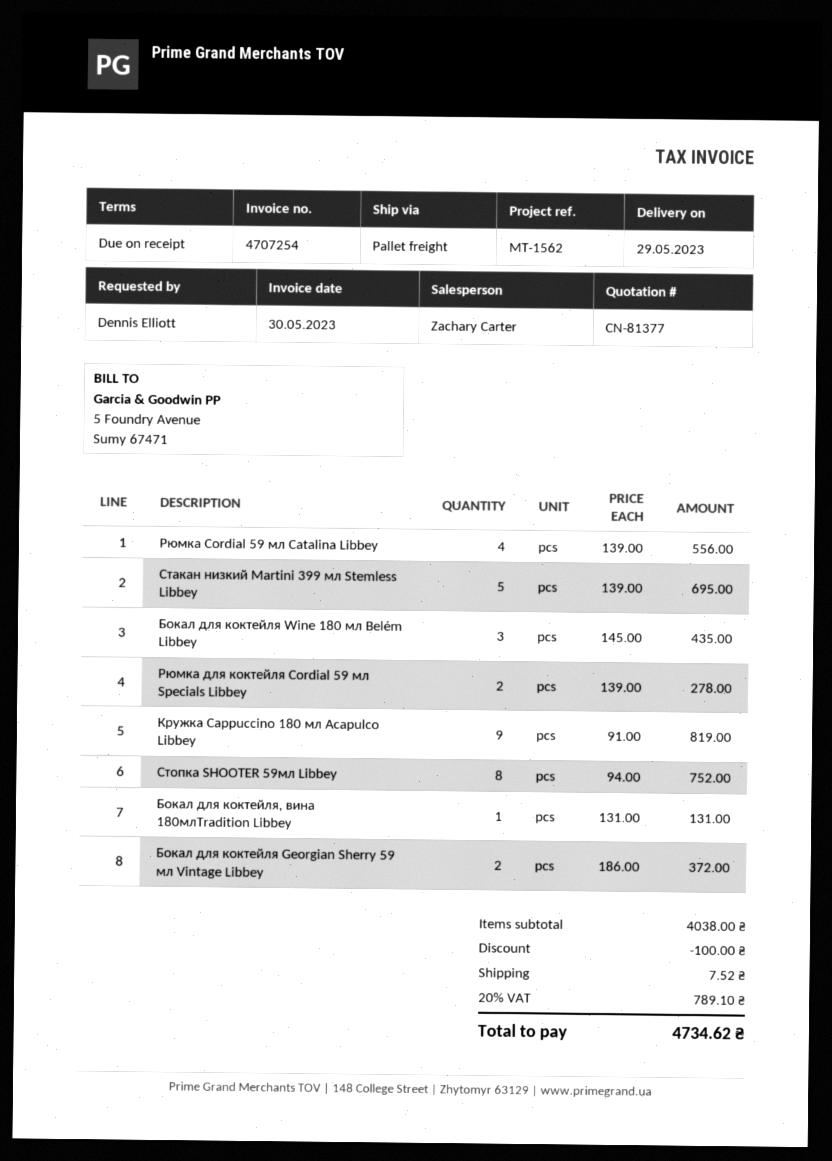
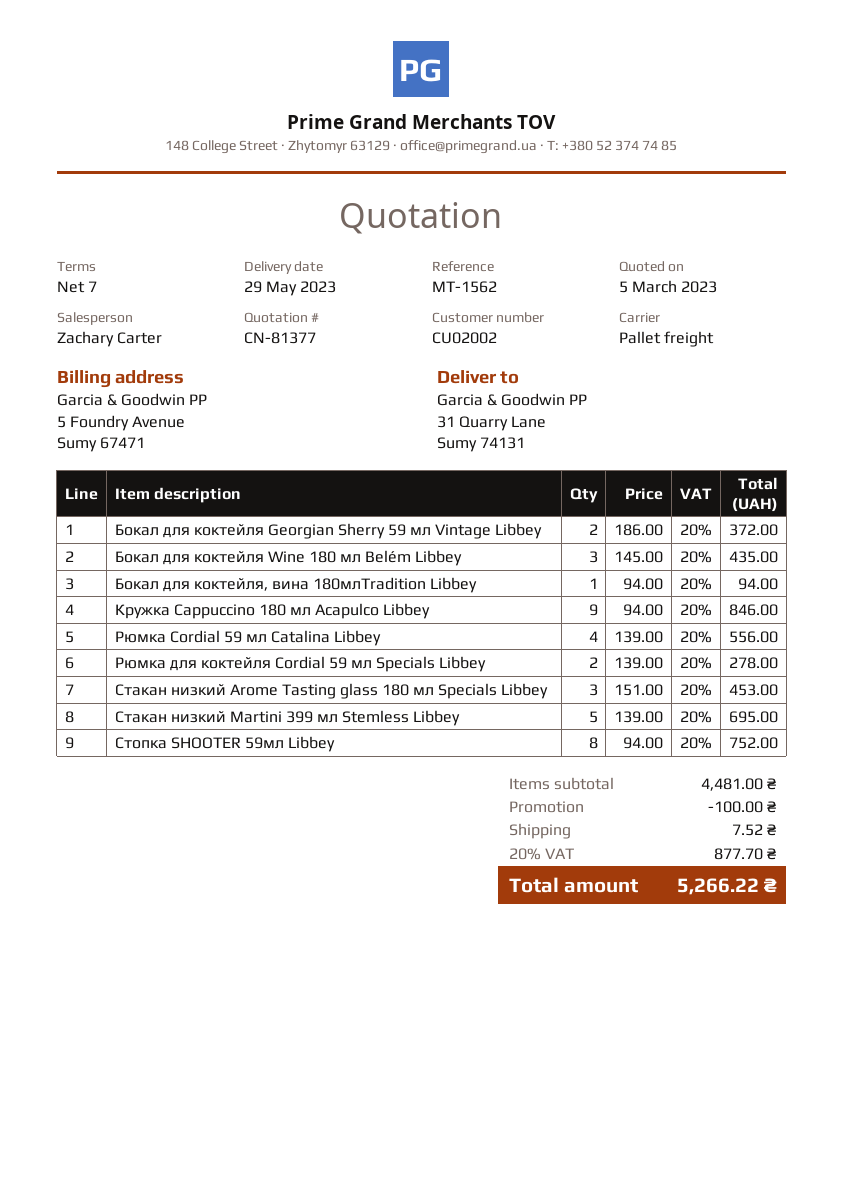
payment terms: on receipt -> 7 days
Кружка Cappuccino 180 мл Acapulco Libbey: 9 x 91.00 = 819.00 -> 9 x 94.00 = 846.00
Бокал для коктейля, вина 180млTradition Libbey: 1 x 131.00 = 131.00 -> 1 x 94.00 = 94.00
Стакан низкий Arome Tasting glass 180 мл Specials Libbey: none -> 3 x 151.00 = 453.00
subtotal: 4038.00 -> 4481.00
tax: 20% = 789.10 -> 20% = 877.70
total: 4734.62 -> 5266.22

